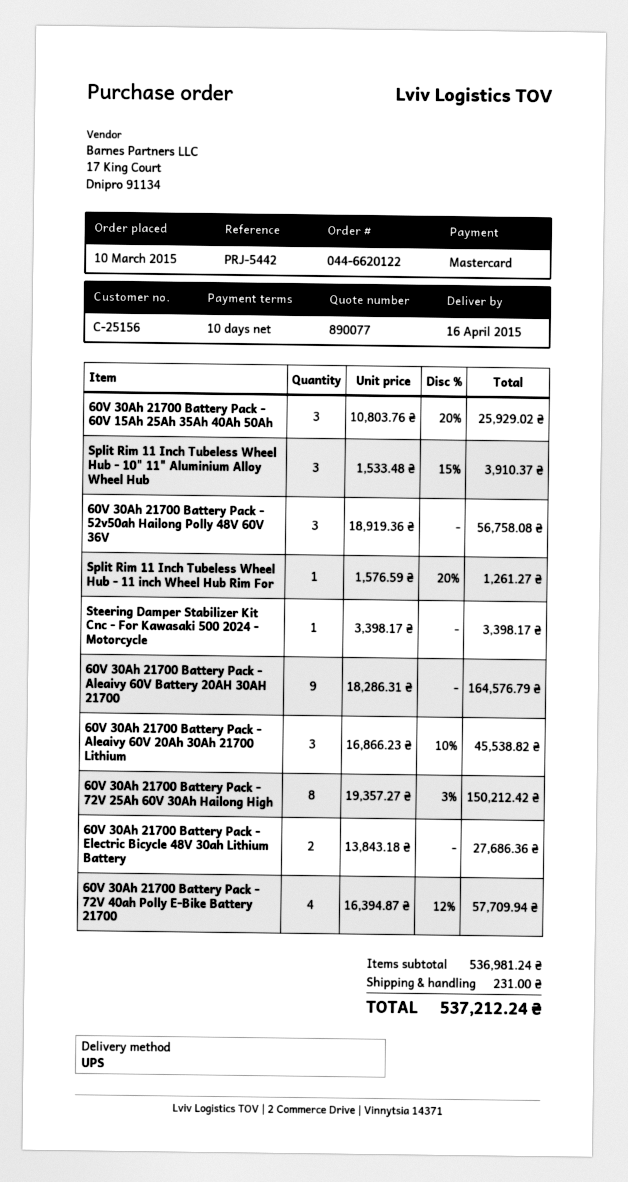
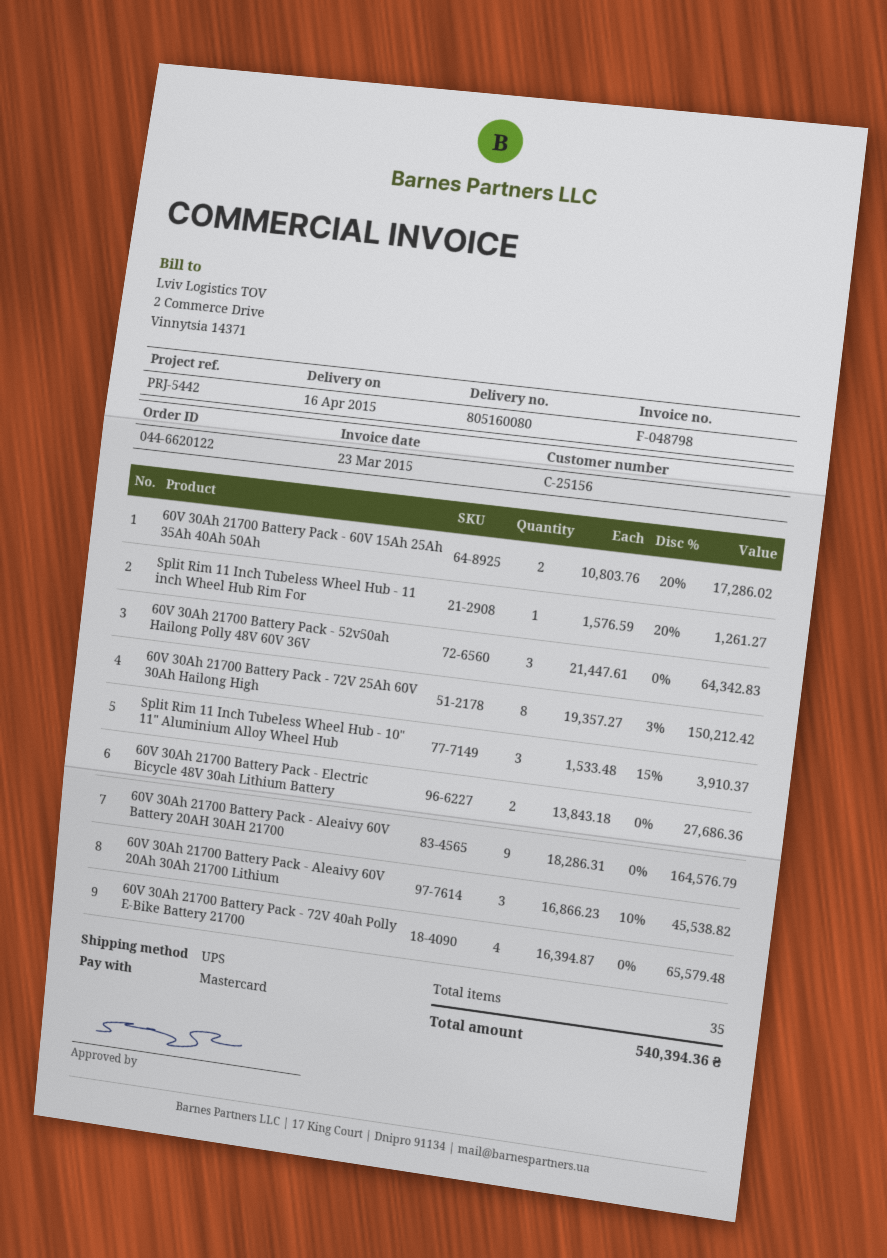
60V 30Ah 21700 Battery Pack - 60V 15Ah 25Ah 35Ah 40Ah 50Ah: 3 x 10803.76 - 20% = 25929.02 -> 2 x 10803.76 - 20% = 17286.02
60V 30Ah 21700 Battery Pack - 52v50ah Hailong Polly 48V 60V 36V: 3 x 18919.36 = 56758.08 -> 3 x 21447.61 = 64342.83
Steering Damper Stabilizer Kit Cnc - For Kawasaki 500 2024 - Motorcycle: 1 x 3398.17 = 3398.17 -> none
60V 30Ah 21700 Battery Pack - 72V 40ah Polly E-Bike Battery 21700: 4 x 16394.87 - 12% = 57709.94 -> 4 x 16394.87 = 65579.48
shipping: 231.00 -> none
total: 537212.24 -> 540394.36

